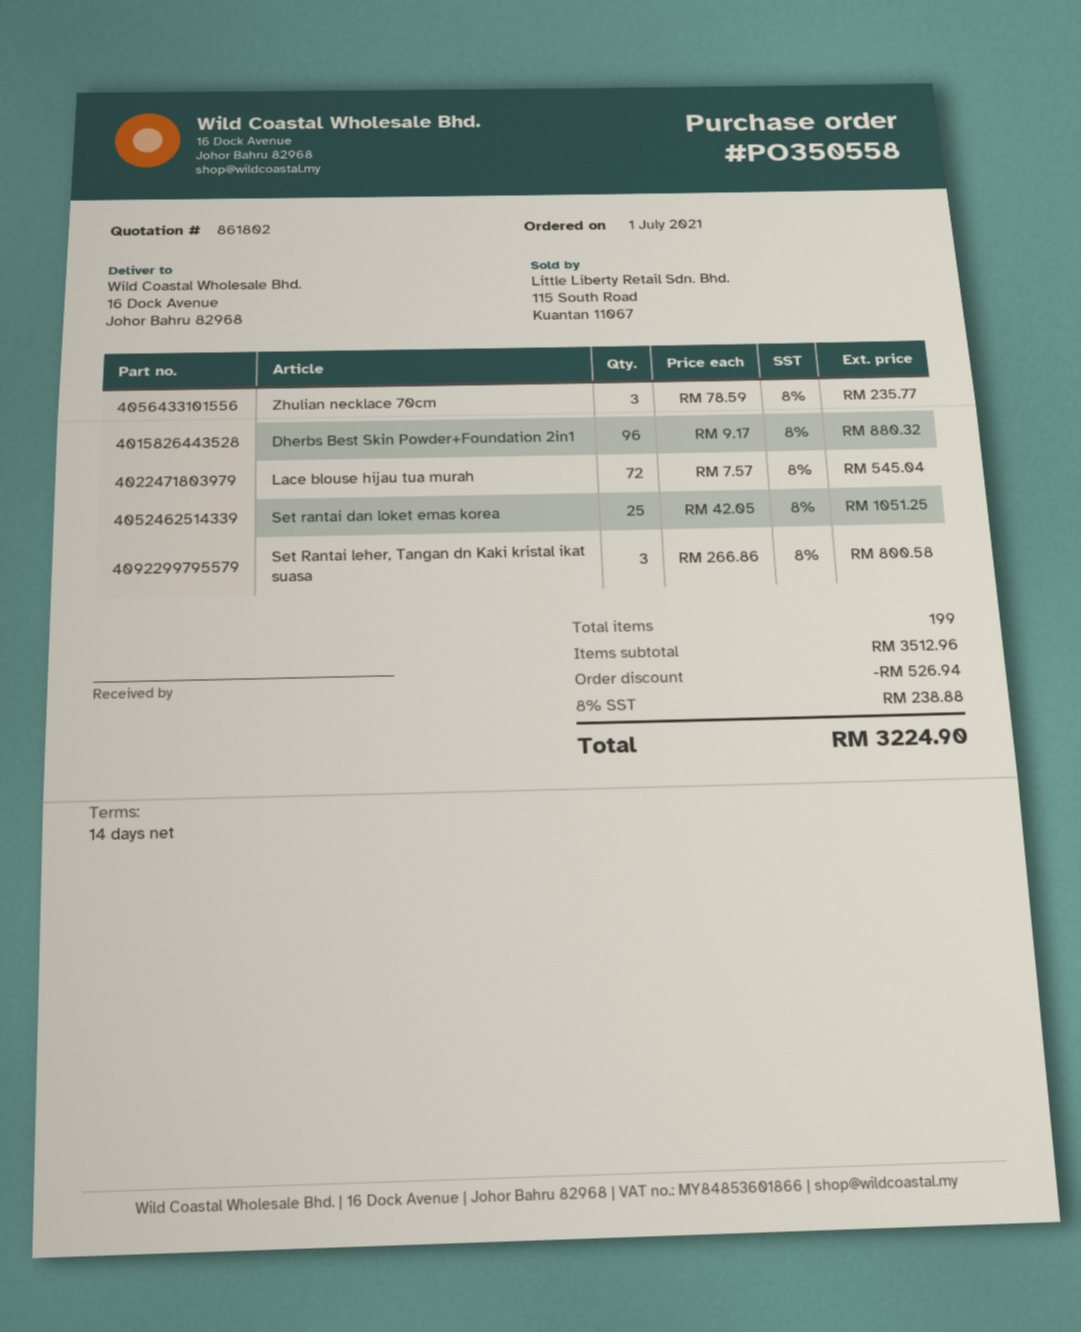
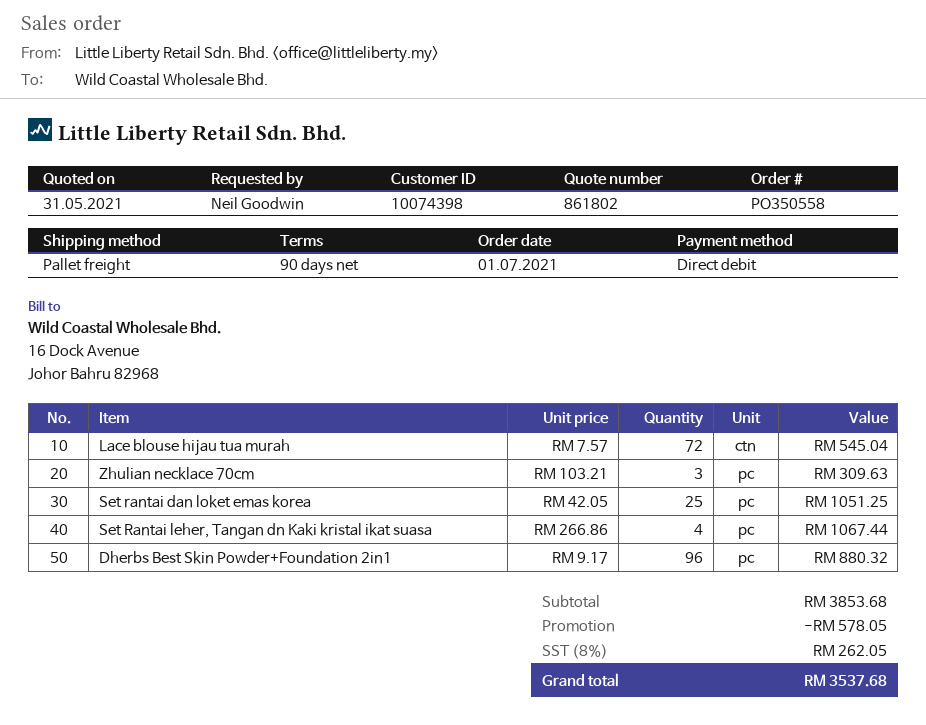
payment terms: 14 days -> 90 days
Zhulian necklace 70cm: 3 x 78.59 = 235.77 -> 3 x 103.21 = 309.63
Set Rantai leher, Tangan dn Kaki kristal ikat suasa: 3 x 266.86 = 800.58 -> 4 x 266.86 = 1067.44
subtotal: 3512.96 -> 3853.68
discount: 526.94 -> 578.05
tax: 8% = 238.88 -> 8% = 262.05
total: 3224.90 -> 3537.68

